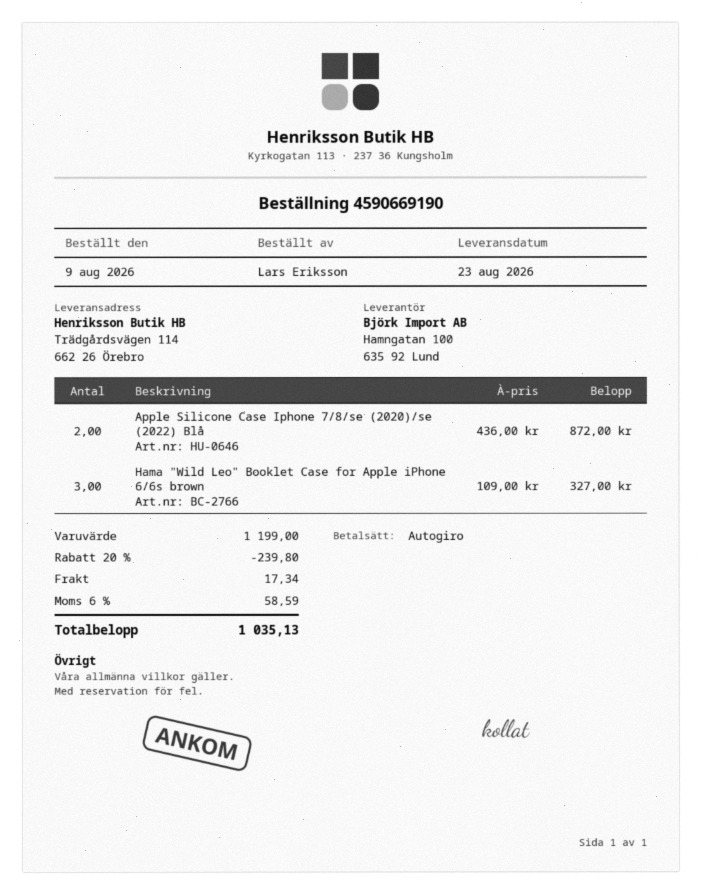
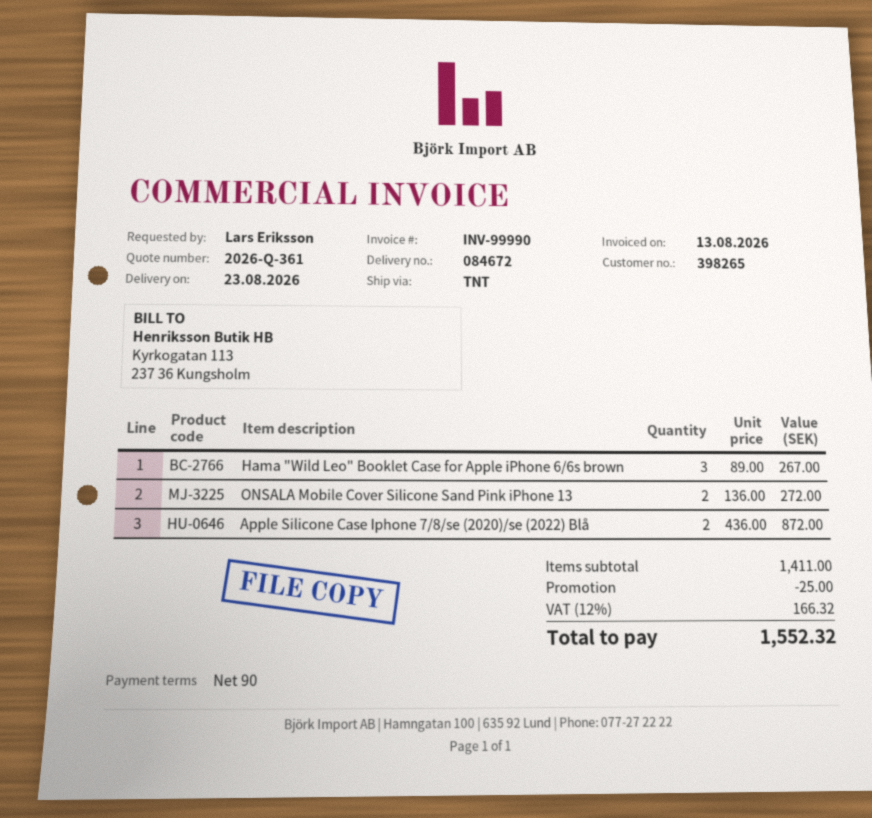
Hama "Wild Leo" Booklet Case for Apple iPhone 6/6s brown: 3 x 109.00 = 327.00 -> 3 x 89.00 = 267.00
ONSALA Mobile Cover Silicone Sand Pink iPhone 13: none -> 2 x 136.00 = 272.00
subtotal: 1199.00 -> 1411.00
discount: 239.80 -> 25.00
shipping: 17.34 -> none
tax: 6% = 58.59 -> 12% = 166.32
total: 1035.13 -> 1552.32

